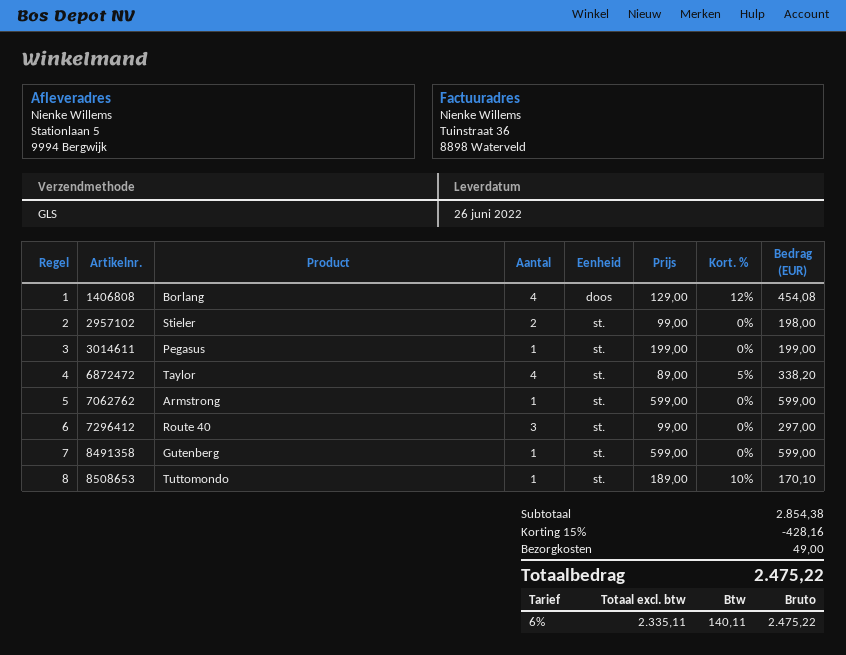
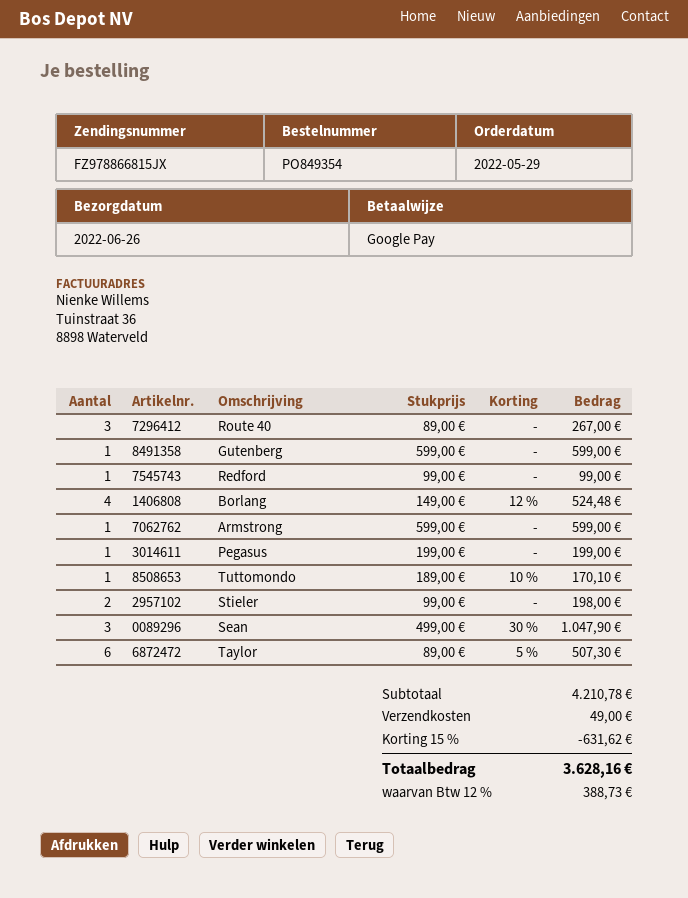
Borlang: 4 x 129.00 - 12% = 454.08 -> 4 x 149.00 - 12% = 524.48
Taylor: 4 x 89.00 - 5% = 338.20 -> 6 x 89.00 - 5% = 507.30
Route 40: 3 x 99.00 = 297.00 -> 3 x 89.00 = 267.00
Redford: none -> 1 x 99.00 = 99.00
Sean: none -> 3 x 499.00 - 30% = 1047.90
subtotal: 2854.38 -> 4210.78
discount: 15% = 428.16 -> 15% = 631.62
tax: 6% = 140.11 -> 12% = 388.73
total: 2475.22 -> 3628.16

